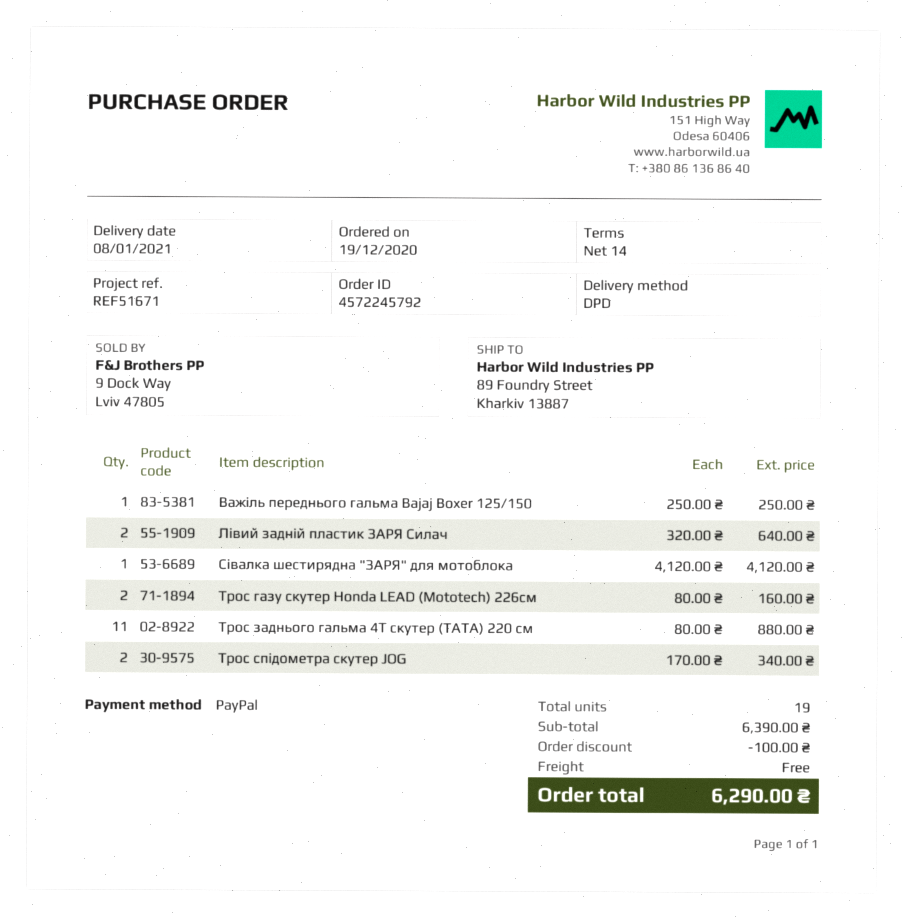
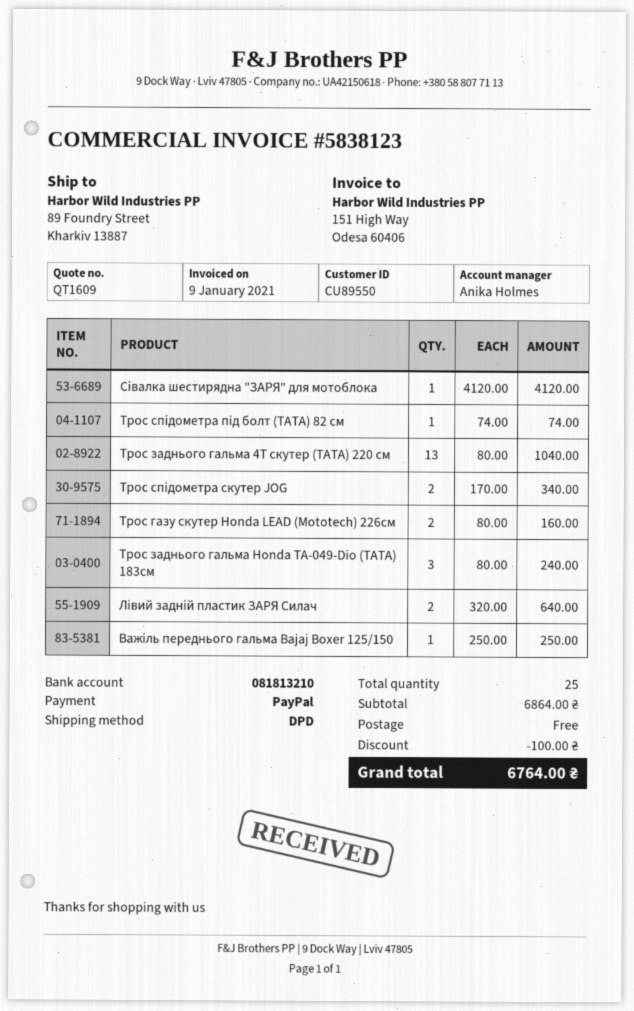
Трос заднього гальма 4Т скутер (ТАТА) 220 см: 11 x 80.00 = 880.00 -> 13 x 80.00 = 1040.00
Трос спідометра під болт (TATA) 82 см: none -> 1 x 74.00 = 74.00
Трос заднього гальма Honda TA-049-Dio (TATA) 183см: none -> 3 x 80.00 = 240.00
total quantity: 19 -> 25
subtotal: 6390.00 -> 6864.00
total: 6290.00 -> 6764.00

